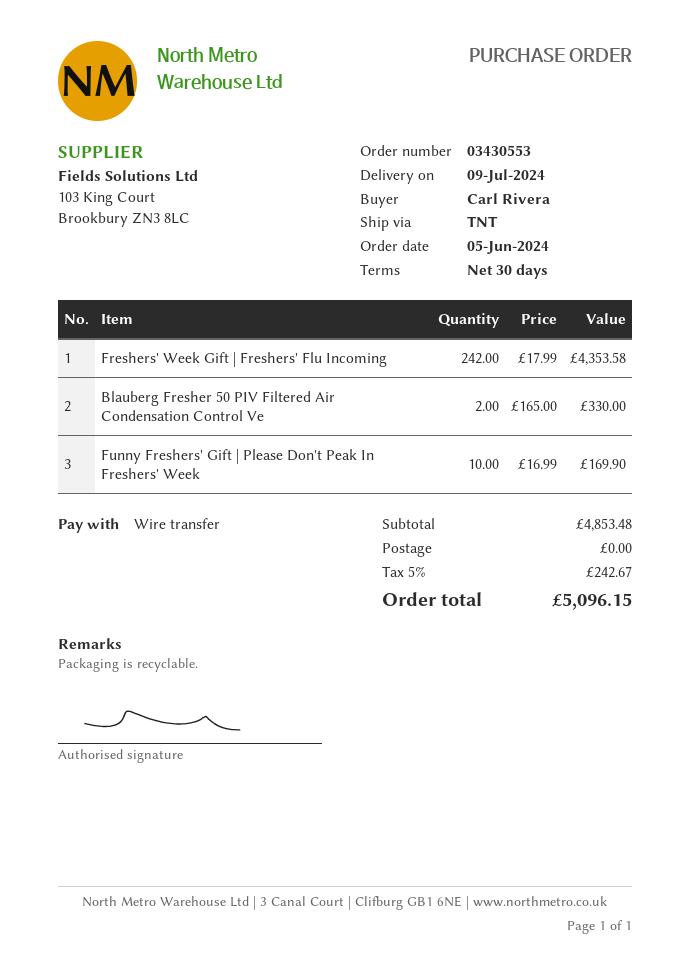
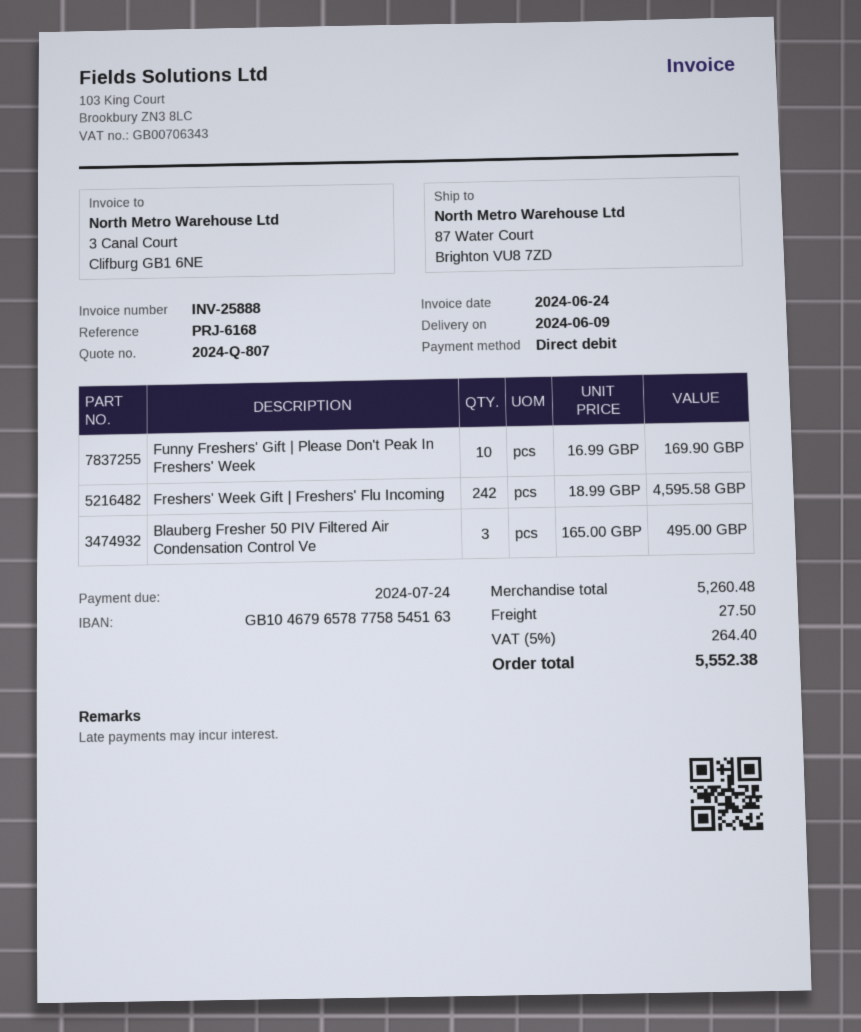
delivery date: 2024-07-09 -> 2024-06-09
payment method: bank transfer -> direct debit
Freshers' Week Gift | Freshers' Flu Incoming: 242 x 17.99 = 4353.58 -> 242 x 18.99 = 4595.58
Blauberg Fresher 50 PIV Filtered Air Condensation Control Ve: 2 x 165.00 = 330.00 -> 3 x 165.00 = 495.00
subtotal: 4853.48 -> 5260.48
shipping: 0.00 -> 27.50
tax: 5% = 242.67 -> 5% = 264.40
total: 5096.15 -> 5552.38

